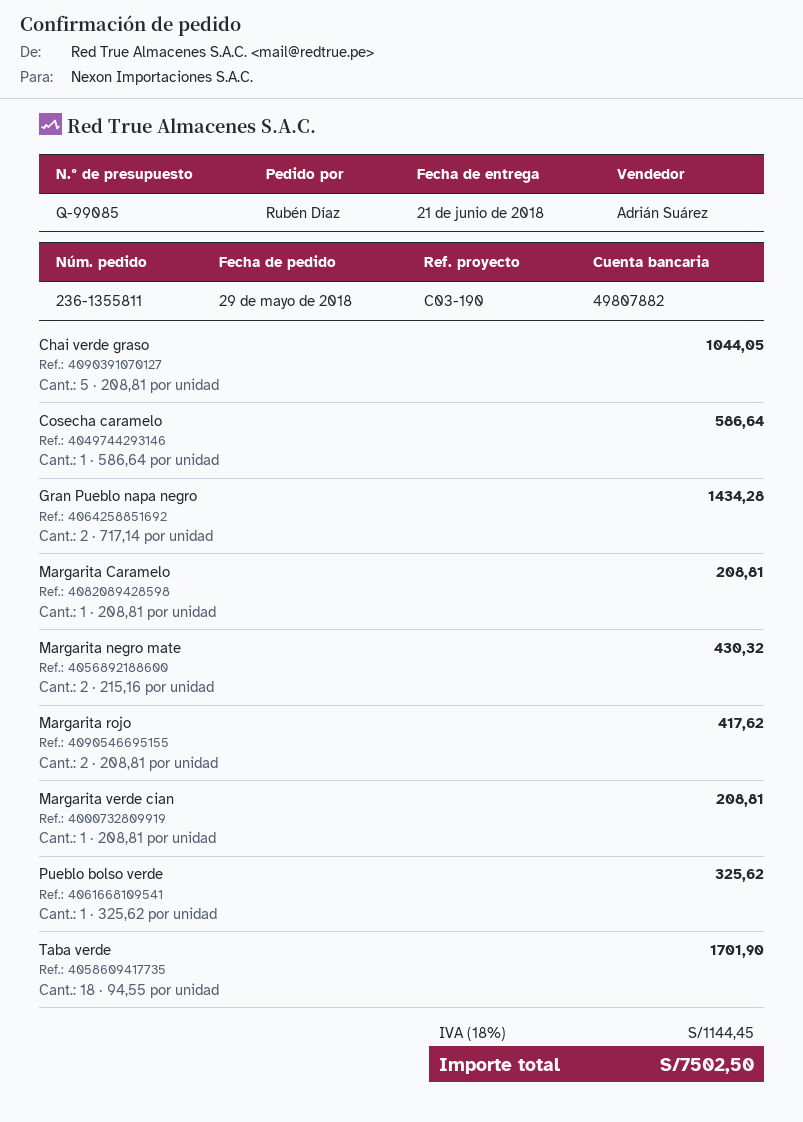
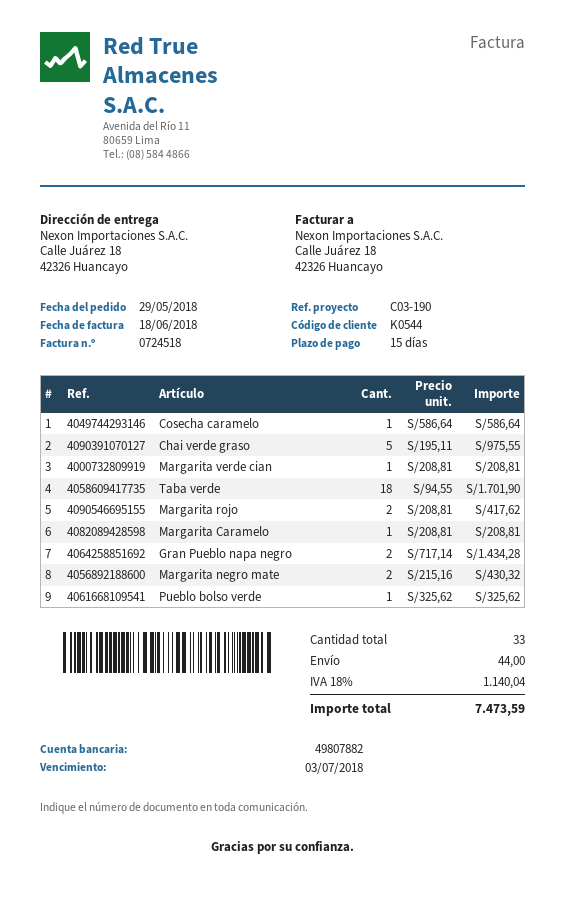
Chai verde graso: 5 x 208.81 = 1044.05 -> 5 x 195.11 = 975.55
shipping: none -> 44.00
tax: 18% = 1144.45 -> 18% = 1140.04
total: 7502.50 -> 7473.59

